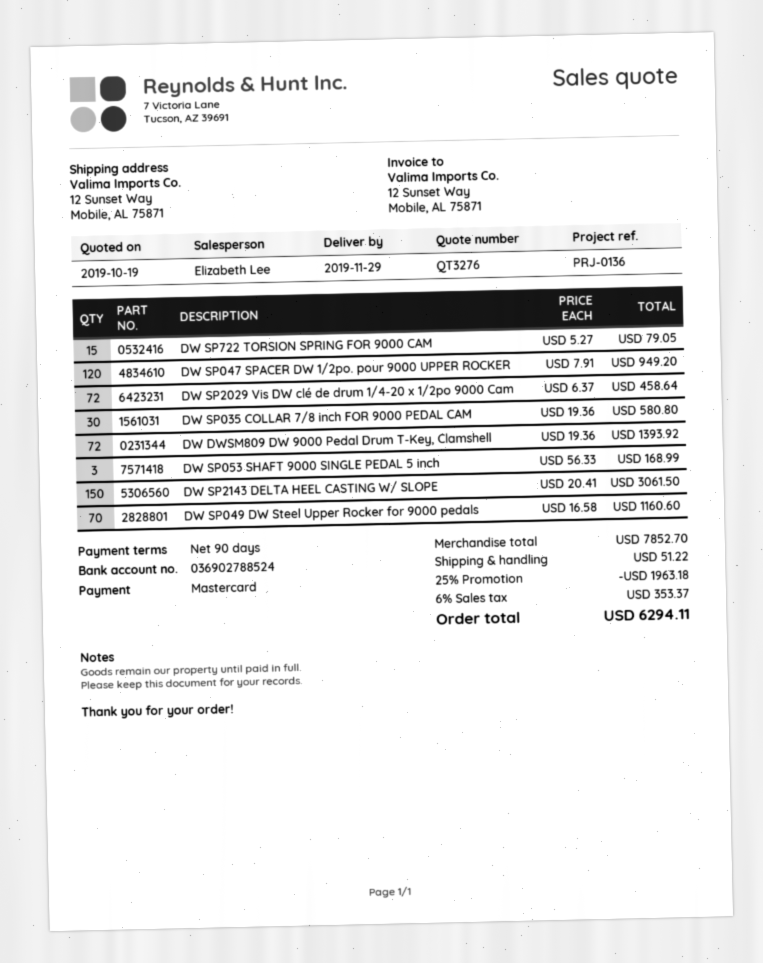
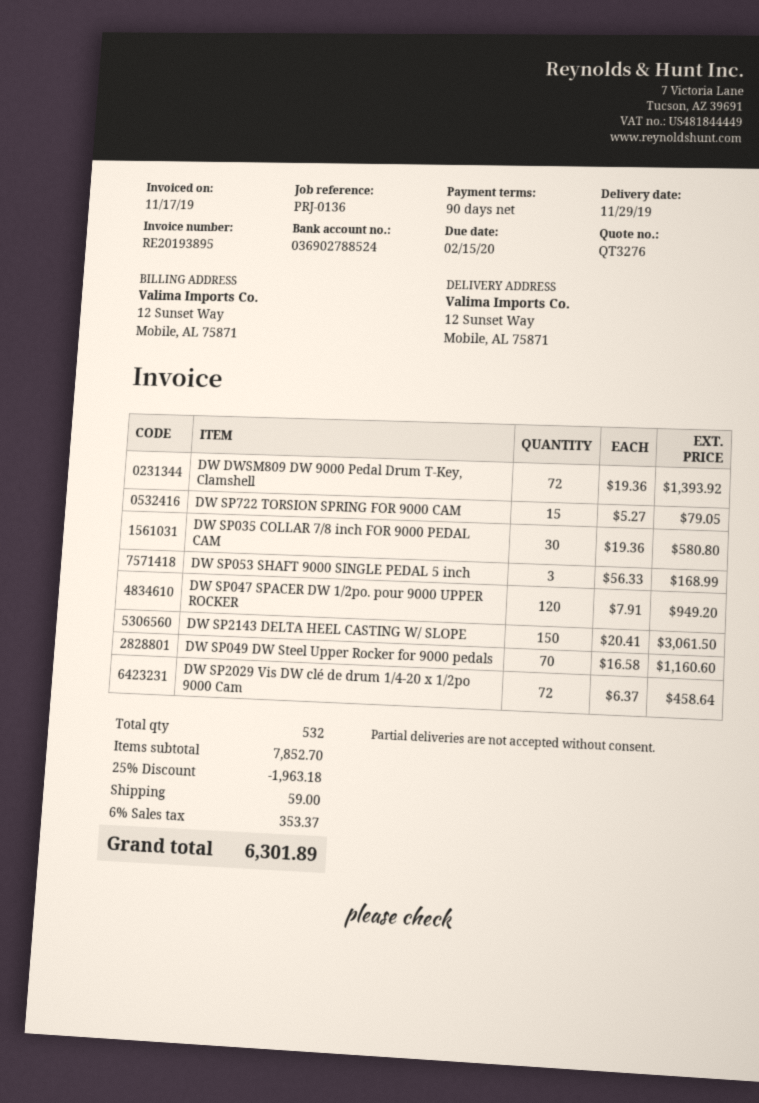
shipping: 51.22 -> 59.00
total: 6294.11 -> 6301.89

